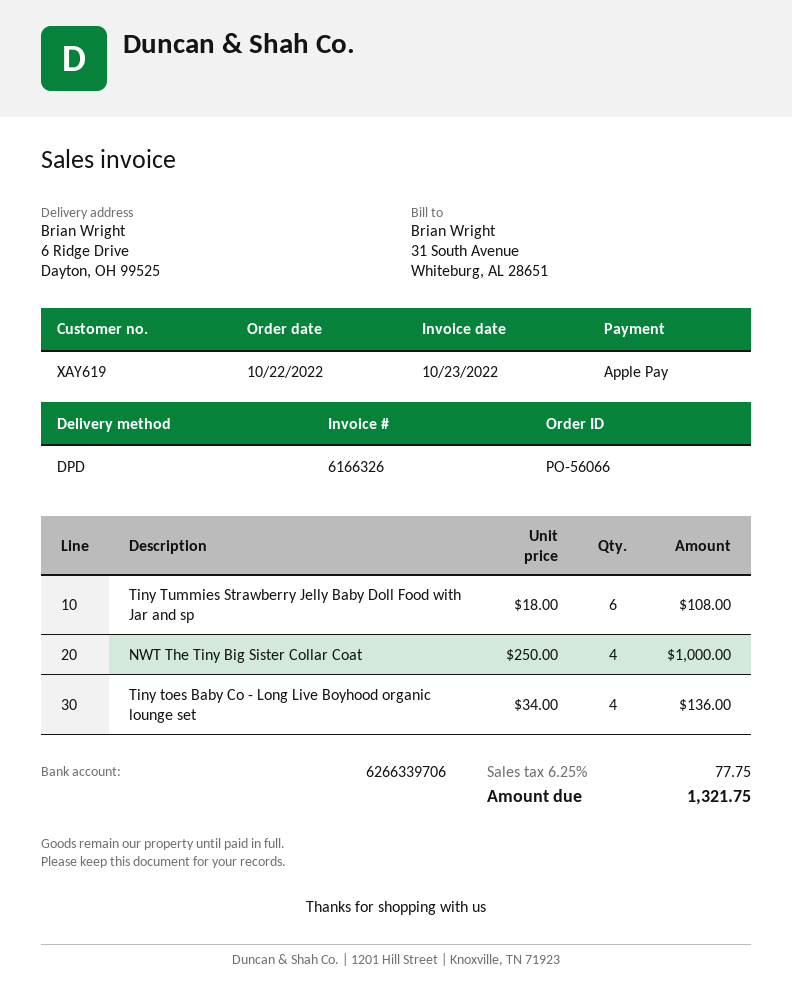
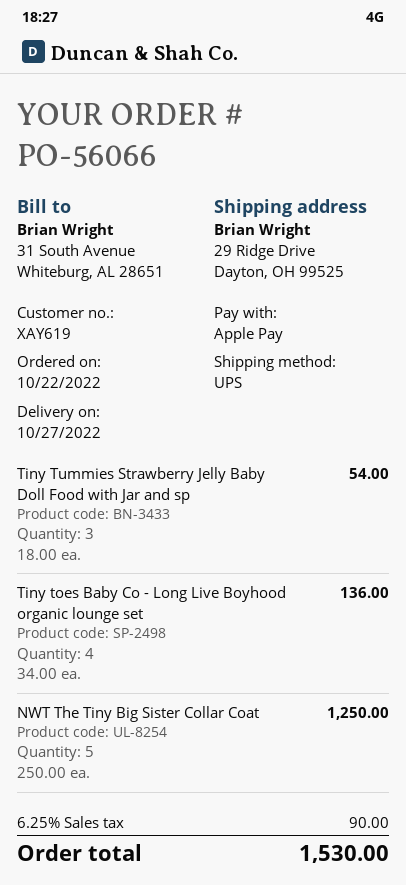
shipping method: DPD -> UPS
ship to: 6 Ridge Drive, Dayton, OH 99525 -> 29 Ridge Drive, Dayton, OH 99525
Tiny Tummies Strawberry Jelly Baby Doll Food with Jar and sp: 6 x 18.00 = 108.00 -> 3 x 18.00 = 54.00
NWT The Tiny Big Sister Collar Coat: 4 x 250.00 = 1000.00 -> 5 x 250.00 = 1250.00
tax: 6.25% = 77.75 -> 6.25% = 90.00
total: 1321.75 -> 1530.00

